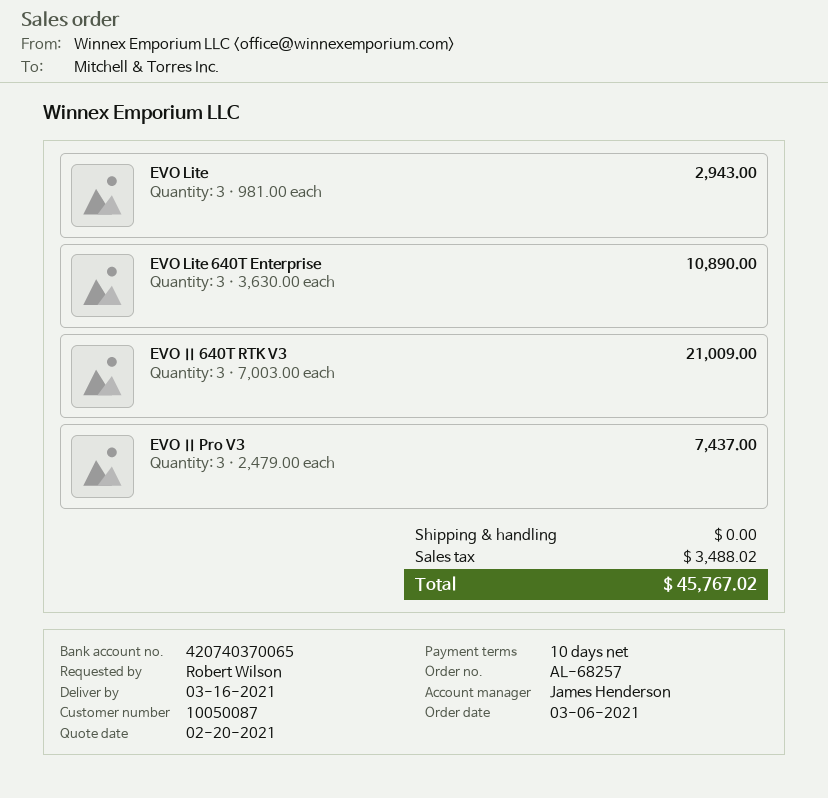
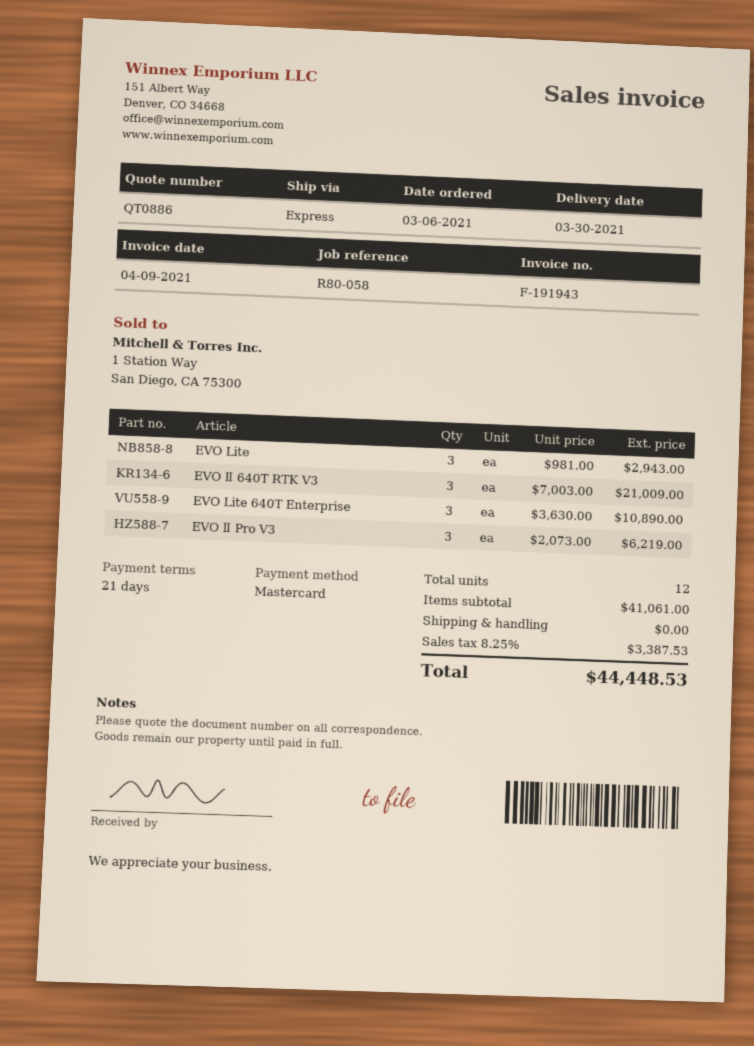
delivery date: 2021-03-16 -> 2021-03-30
payment terms: 10 days -> 21 days
EVO Ⅱ Pro V3: 3 x 2479.00 = 7437.00 -> 3 x 2073.00 = 6219.00
tax: 3488.02 -> 3387.53
total: 45767.02 -> 44448.53

